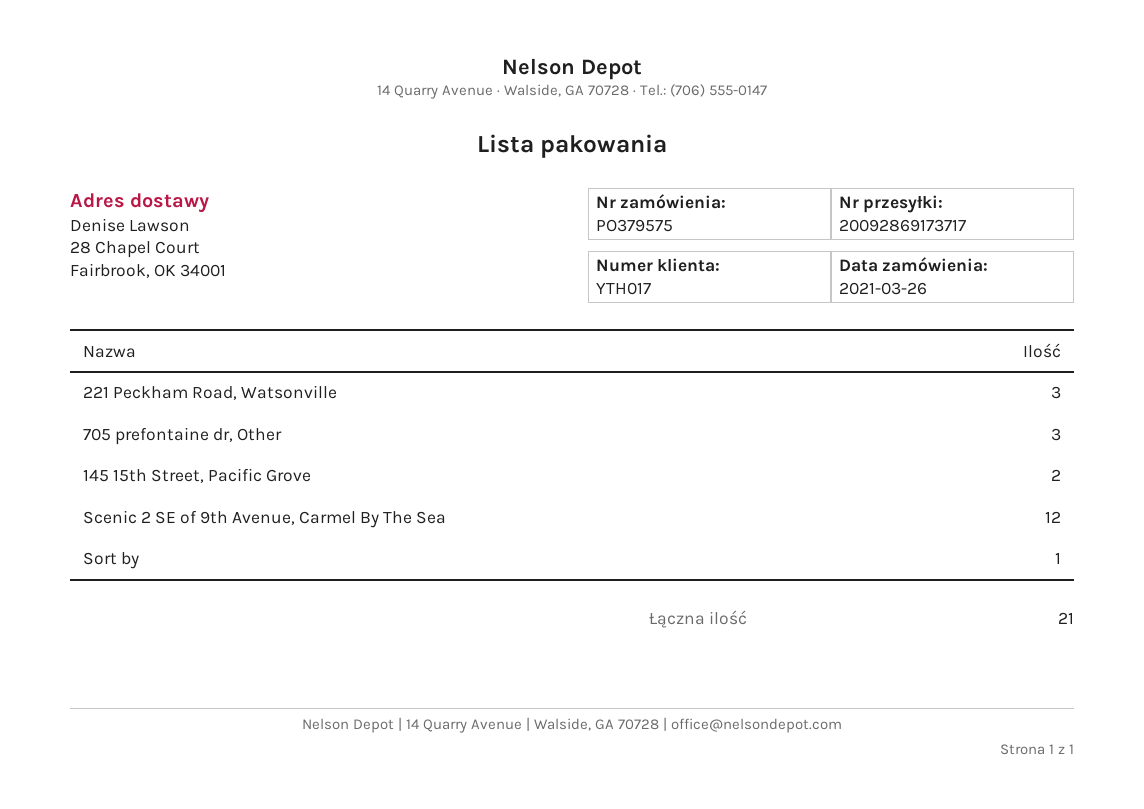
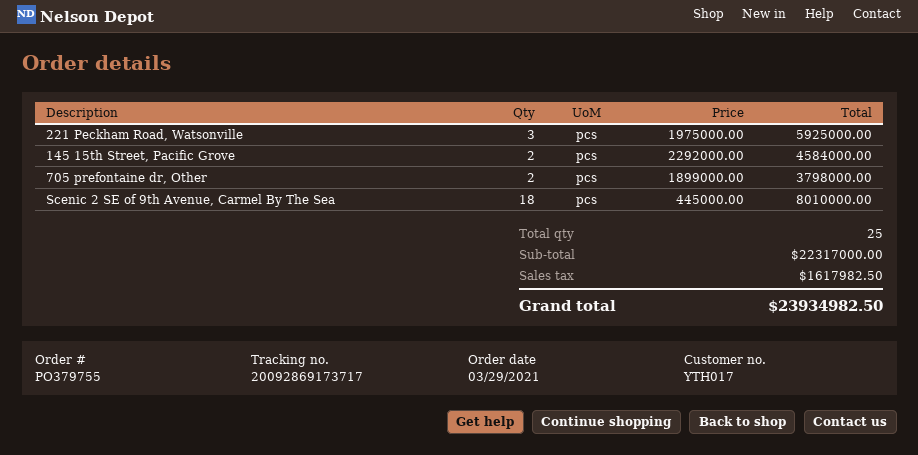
order number: PO379575 -> PO379755
order date: 2021-03-26 -> 2021-03-29
705 prefontaine dr, Other: 3 -> 2
Scenic 2 SE of 9th Avenue, Carmel By The Sea: 12 -> 18
Sort by: 1 -> none
total quantity: 21 -> 25

